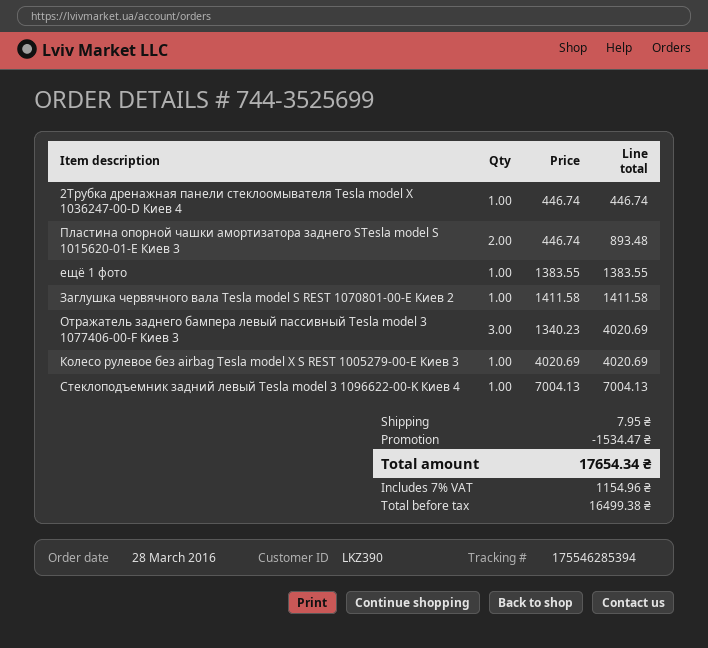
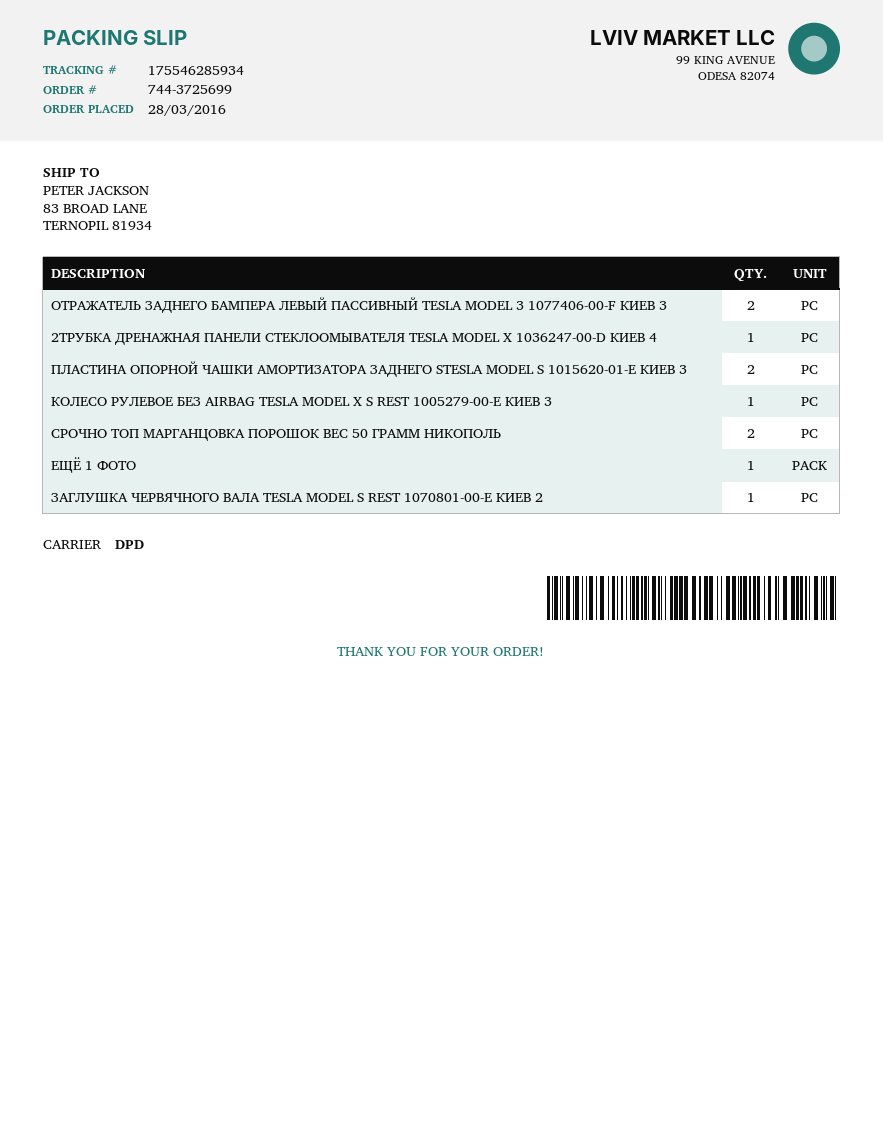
order number: 744-3525699 -> 744-3725699
tracking number: 175546285394 -> 175546285934
Отражатель заднего бампера левый пассивный Tesla model 3 1077406-00-F Киев 3: 3 -> 2
Стеклоподъемник задний левый Tesla model 3 1096622-00-K Киев 4: 1 -> none
СРОЧНО ТОП МАРГАНЦОВКА ПОРОШОК ВЕС 50 ГРАММ НИКОПОЛЬ: none -> 2

